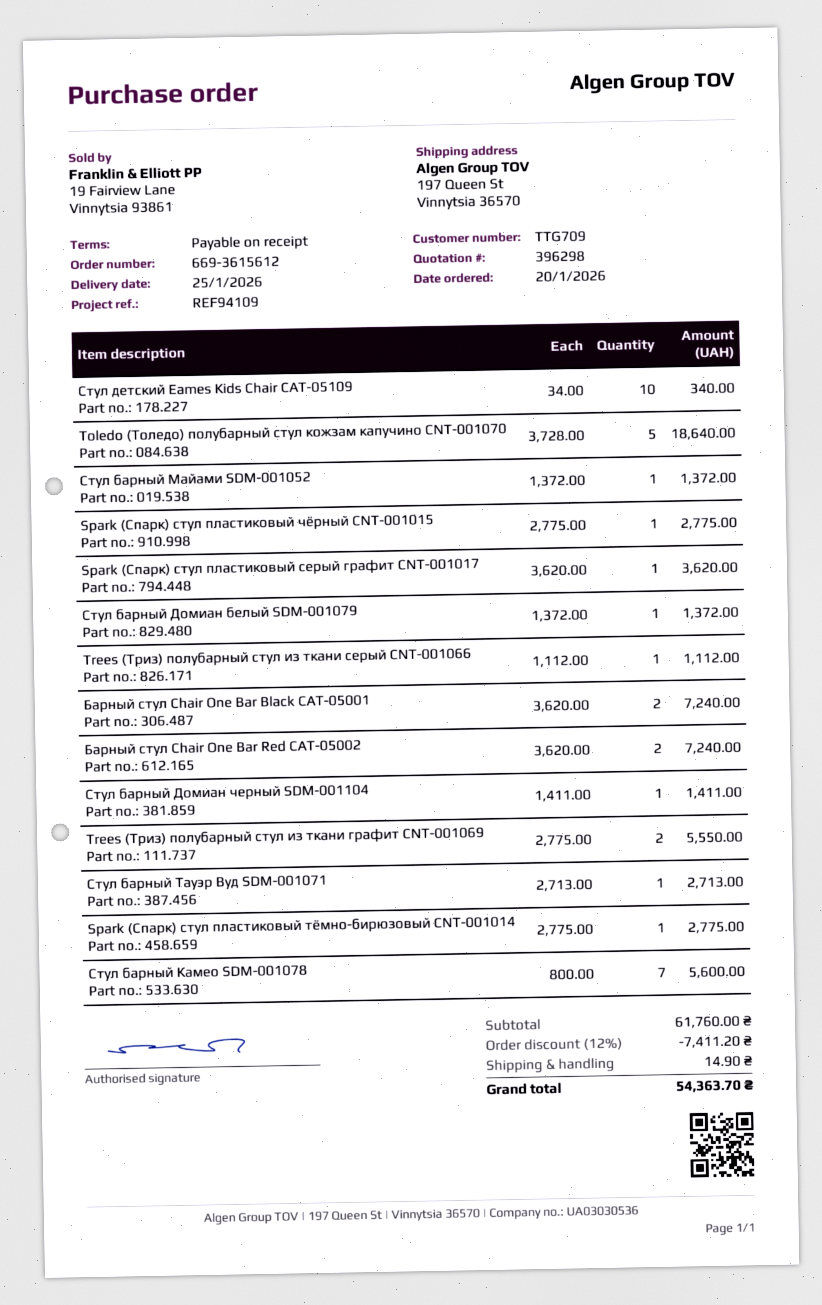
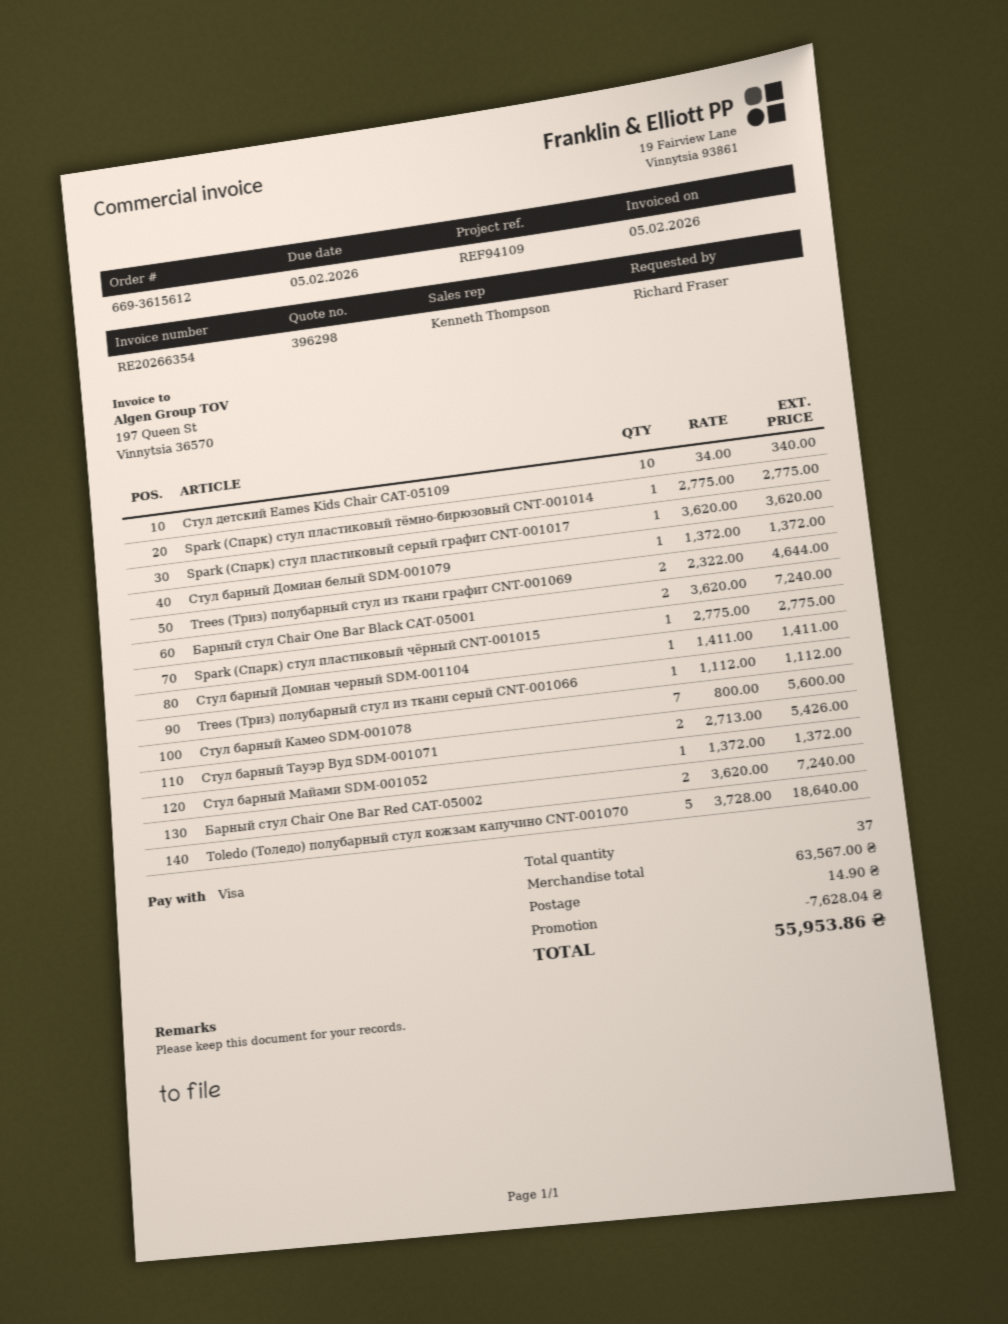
Trees (Триз) полубарный стул из ткани графит CNT-001069: 2 x 2775.00 = 5550.00 -> 2 x 2322.00 = 4644.00
Стул барный Тауэр Вуд SDM-001071: 1 x 2713.00 = 2713.00 -> 2 x 2713.00 = 5426.00
subtotal: 61760.00 -> 63567.00
discount: 7411.20 -> 7628.04
total: 54363.70 -> 55953.86

